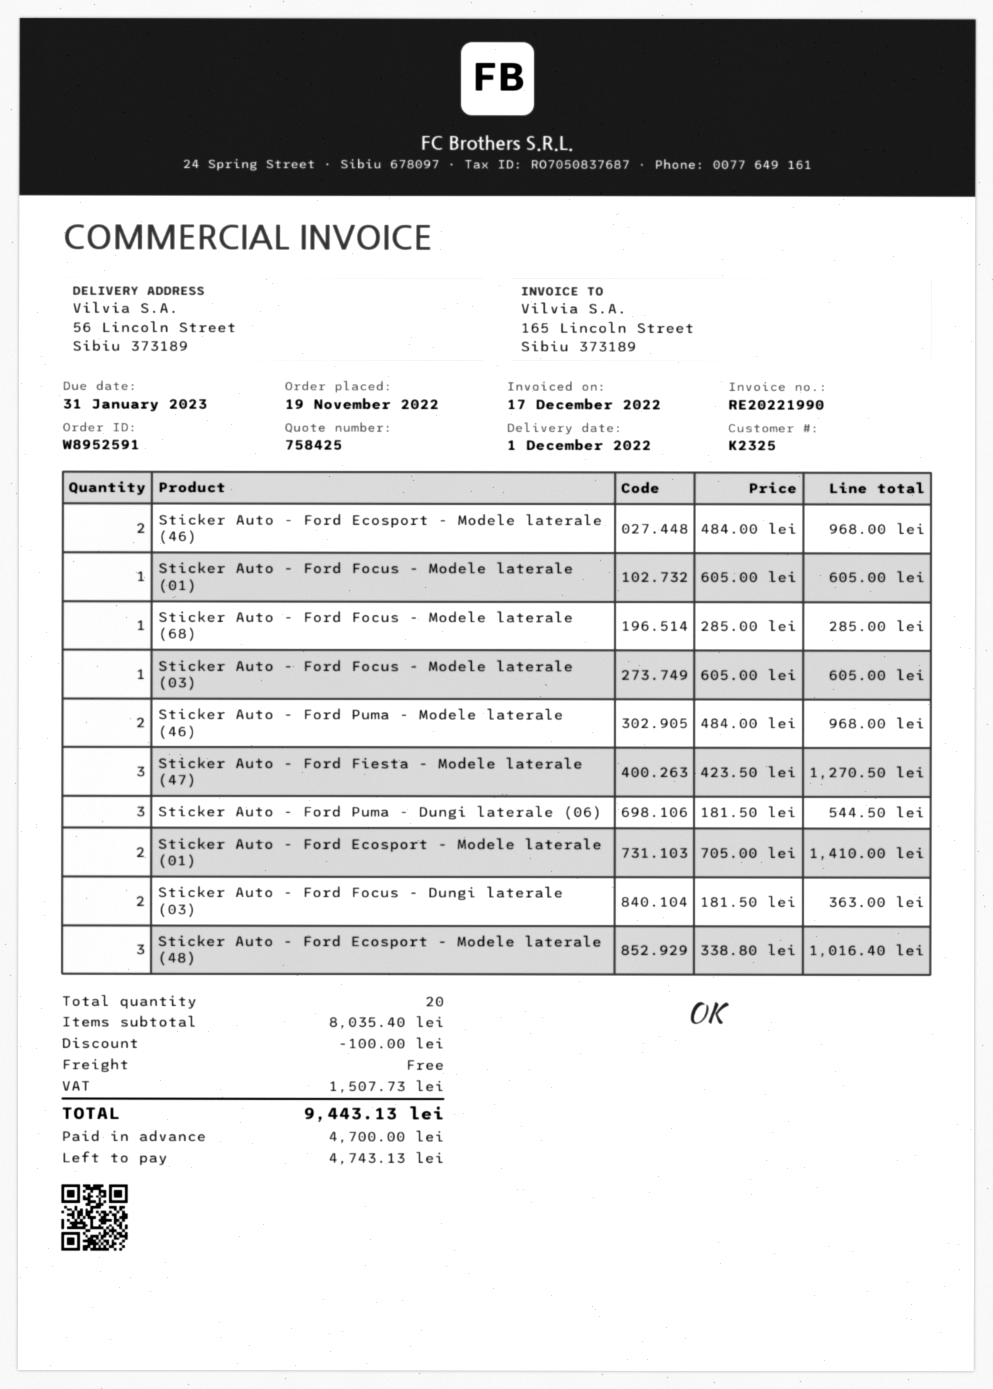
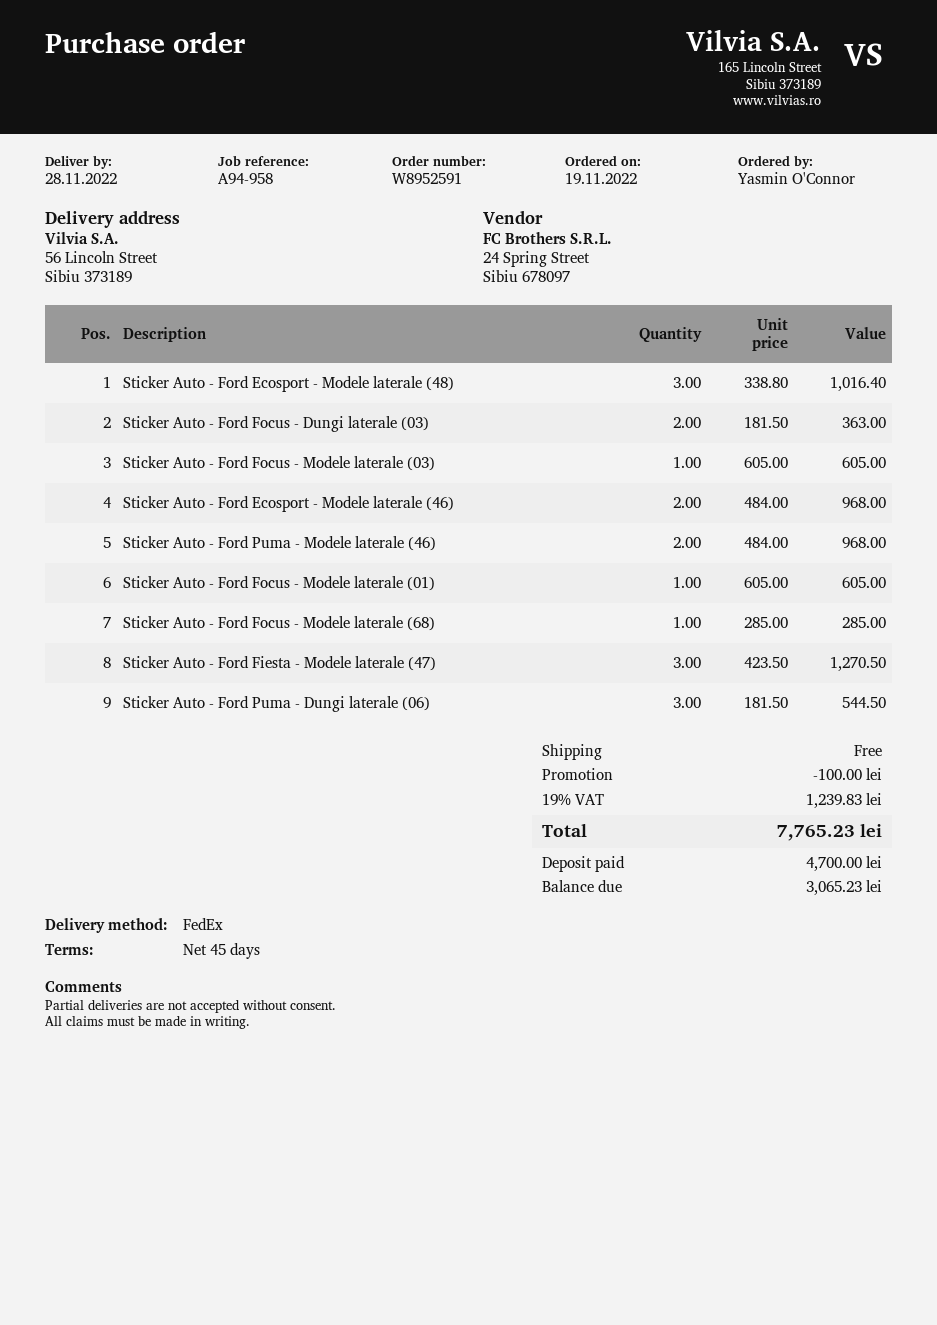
delivery date: 2022-12-01 -> 2022-11-28
Sticker Auto - Ford Ecosport - Modele laterale (01): 2 x 705.00 = 1410.00 -> none
tax: 1507.73 -> 1239.83
total: 9443.13 -> 7765.23
balance: 4743.13 -> 3065.23

